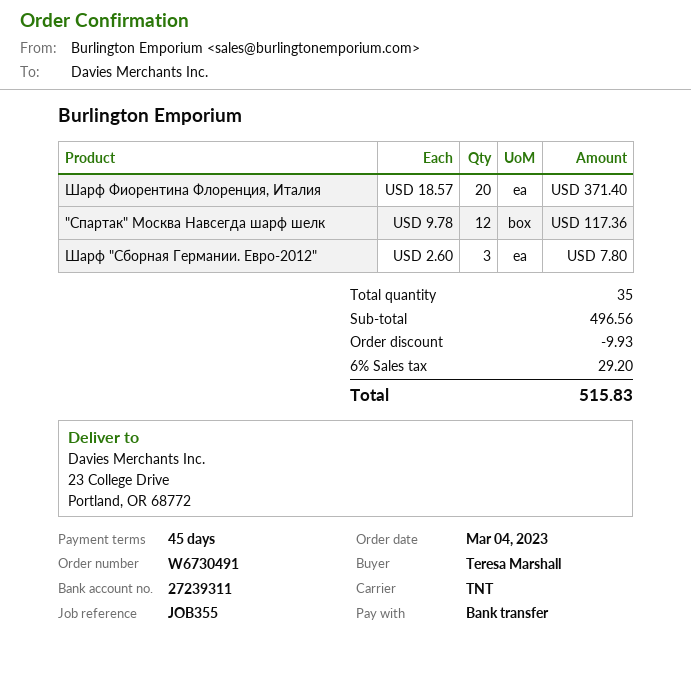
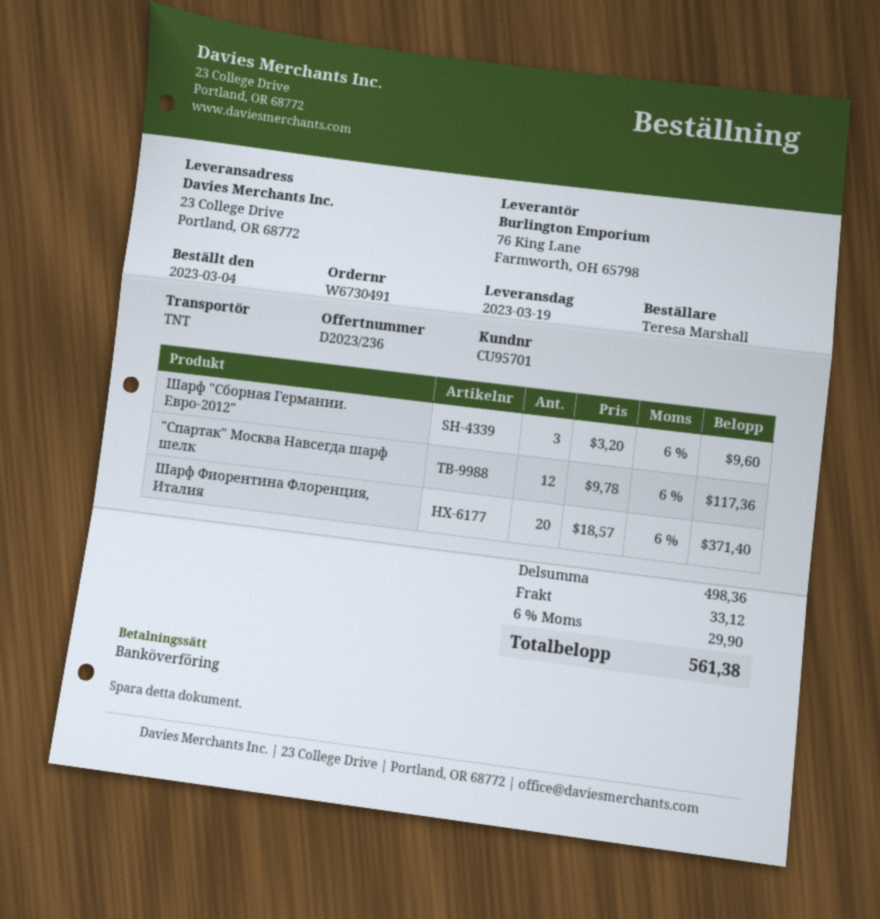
Шарф "Сборная Германии. Евро-2012": 3 x 2.60 = 7.80 -> 3 x 3.20 = 9.60
subtotal: 496.56 -> 498.36
discount: 9.93 -> none
shipping: none -> 33.12
tax: 6% = 29.20 -> 6% = 29.90
total: 515.83 -> 561.38

